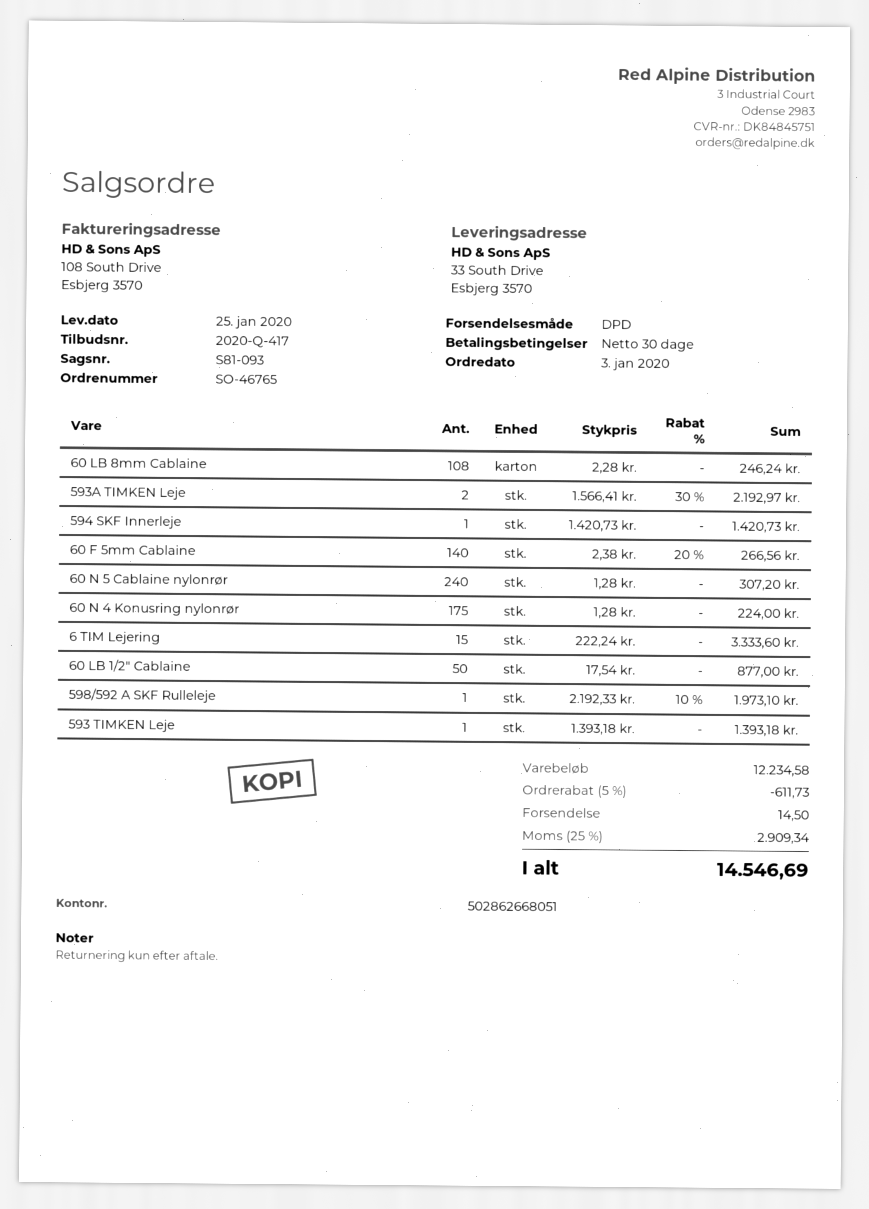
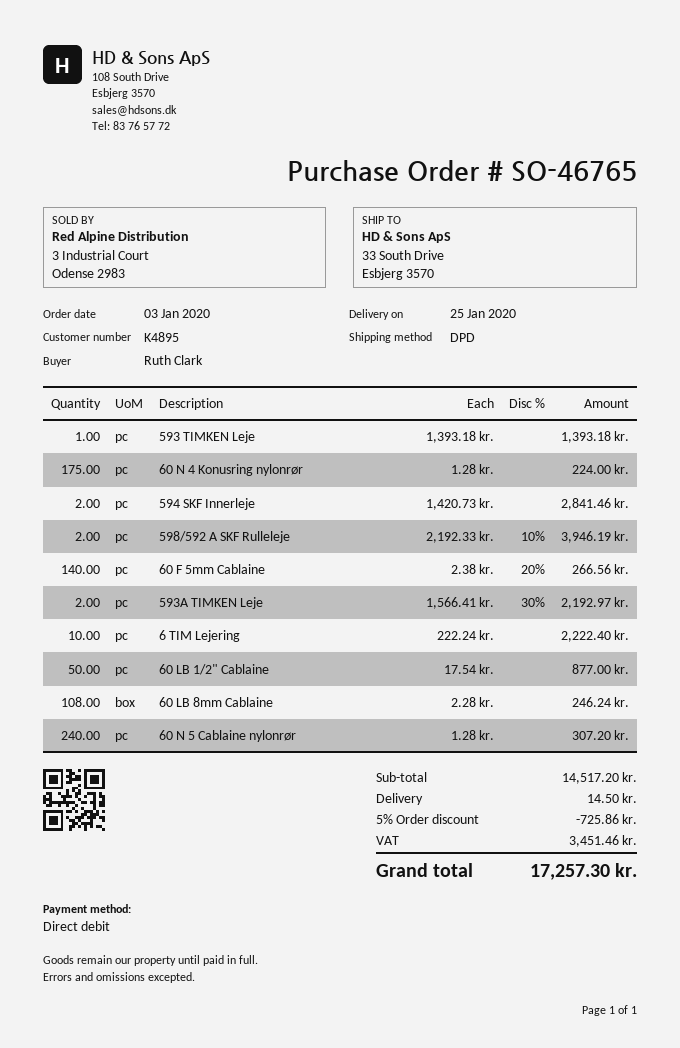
594 SKF Innerleje: 1 x 1420.73 = 1420.73 -> 2 x 1420.73 = 2841.46
6 TIM Lejering: 15 x 222.24 = 3333.60 -> 10 x 222.24 = 2222.40
598/592 A SKF Rulleleje: 1 x 2192.33 - 10% = 1973.10 -> 2 x 2192.33 - 10% = 3946.19
subtotal: 12234.58 -> 14517.20
discount: 5% = 611.73 -> 5% = 725.86
tax: 2909.34 -> 3451.46
total: 14546.69 -> 17257.30

